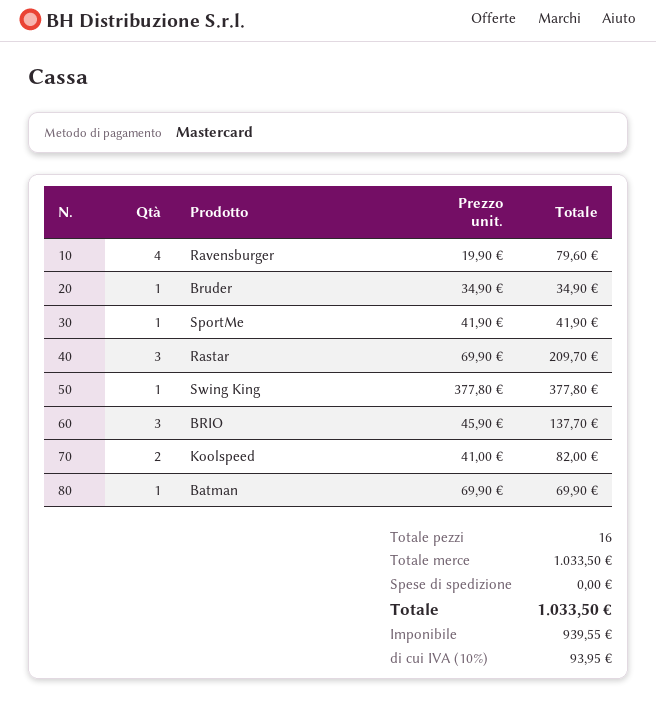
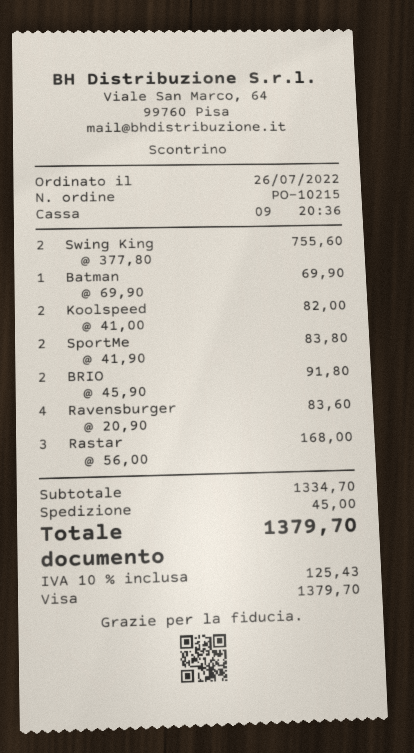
payment method: Mastercard -> Visa
Ravensburger: 4 x 19.90 = 79.60 -> 4 x 20.90 = 83.60
Bruder: 1 x 34.90 = 34.90 -> none
SportMe: 1 x 41.90 = 41.90 -> 2 x 41.90 = 83.80
Rastar: 3 x 69.90 = 209.70 -> 3 x 56.00 = 168.00
Swing King: 1 x 377.80 = 377.80 -> 2 x 377.80 = 755.60
BRIO: 3 x 45.90 = 137.70 -> 2 x 45.90 = 91.80
subtotal: 1033.50 -> 1334.70
shipping: 0.00 -> 45.00
tax: 10% = 93.95 -> 10% = 125.43
total: 1033.50 -> 1379.70

